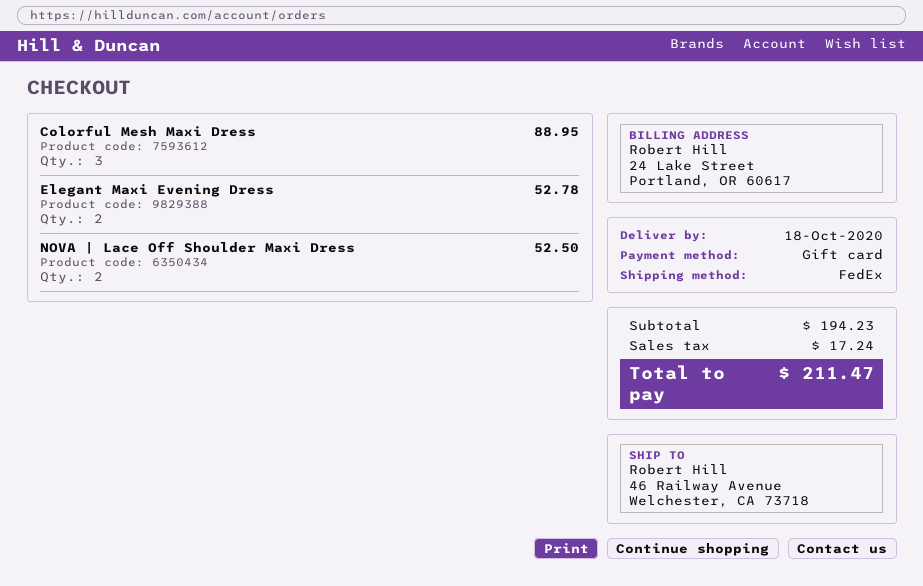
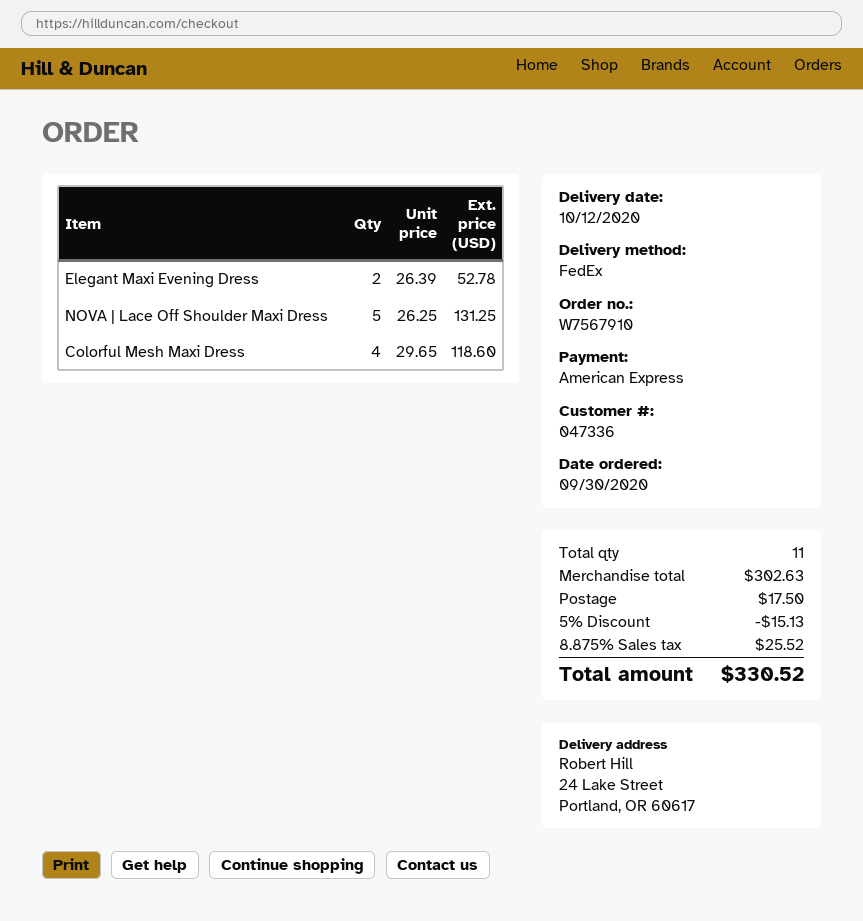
delivery date: 2020-10-18 -> 2020-10-12
payment method: gift card -> American Express
ship to: 46 Railway Avenue, Welchester, CA 73718 -> 24 Lake Street, Portland, OR 60617
Colorful Mesh Maxi Dress: 3 for 88.95 -> 4 for 118.60
NOVA | Lace Off Shoulder Maxi Dress: 2 for 52.50 -> 5 for 131.25
subtotal: 194.23 -> 302.63
discount: none -> 5% = 15.13
shipping: none -> 17.50
tax: 17.24 -> 25.52
total: 211.47 -> 330.52

